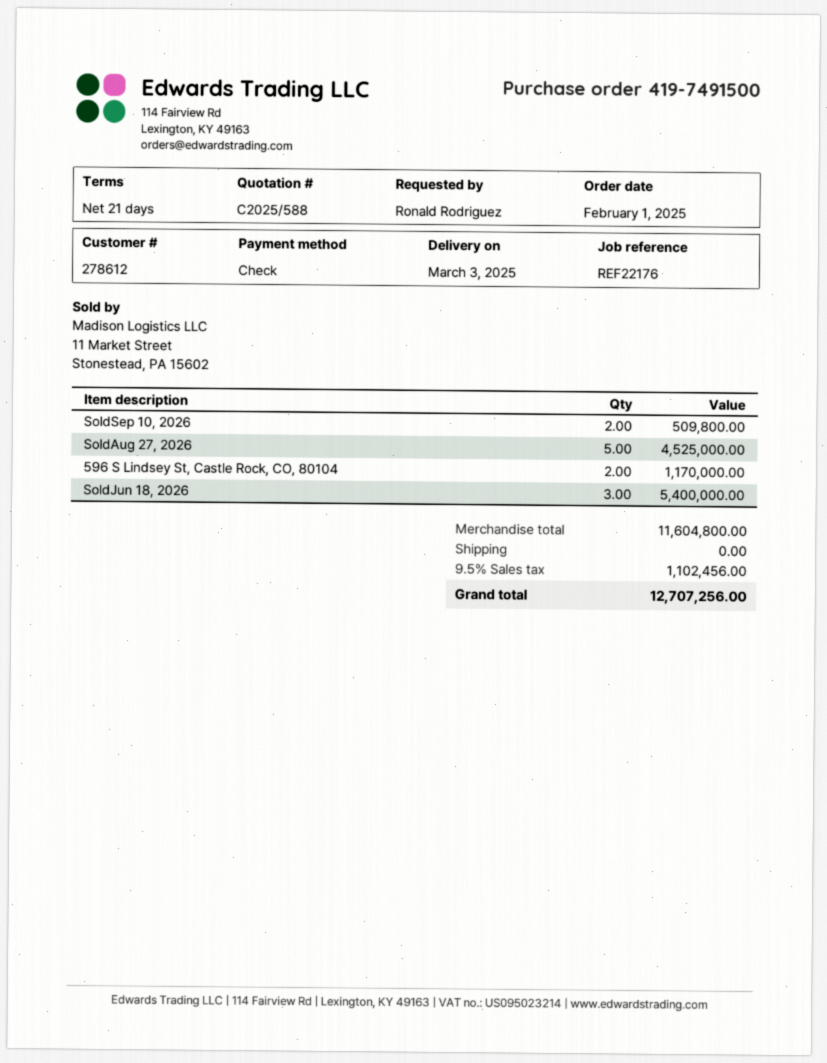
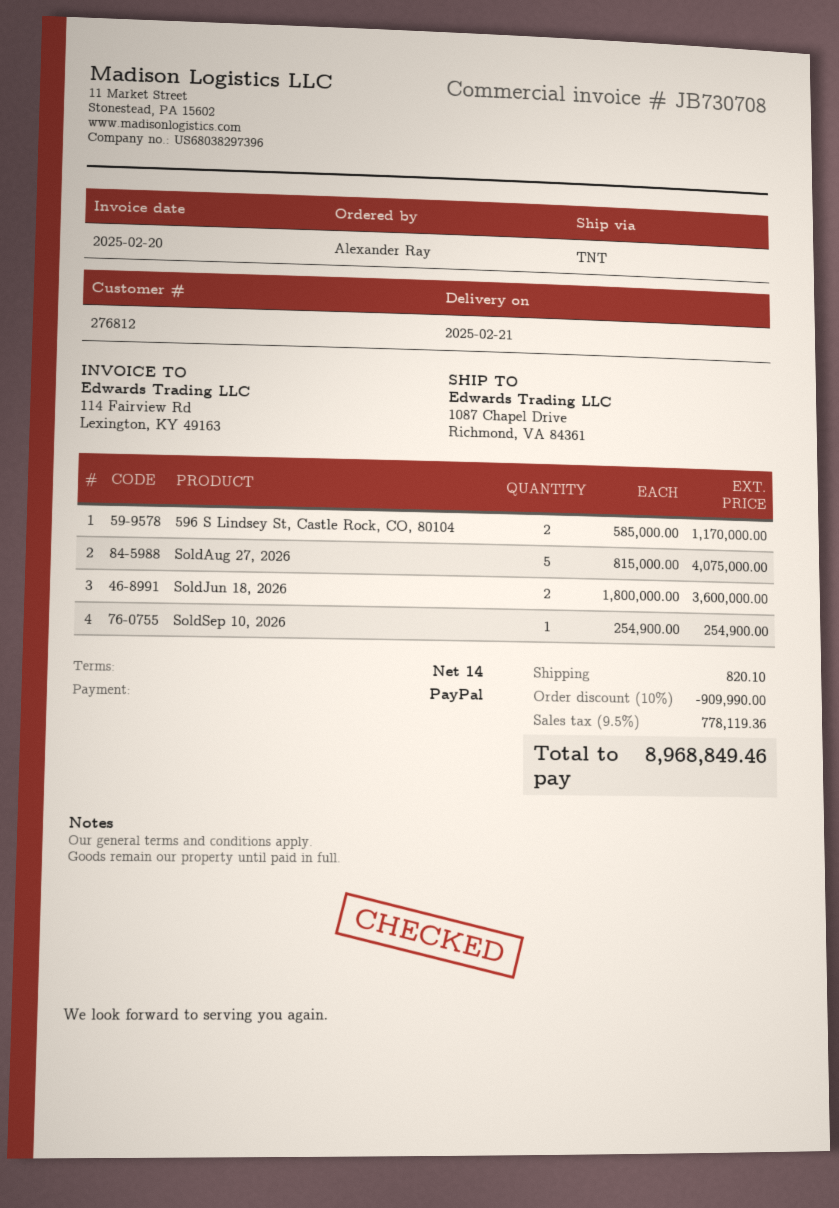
delivery date: 2025-03-03 -> 2025-02-21
payment terms: 21 days -> 14 days
customer number: 278612 -> 276812
ordered by: Ronald Rodriguez -> Alexander Ray
payment method: cheque -> PayPal
SoldSep 10, 2026: 2 for 509800.00 -> 1 for 254900.00
SoldAug 27, 2026: 5 for 4525000.00 -> 5 for 4075000.00
SoldJun 18, 2026: 3 for 5400000.00 -> 2 for 3600000.00
discount: none -> 10% = 909990.00
shipping: 0.00 -> 820.10
tax: 9.5% = 1102456.00 -> 9.5% = 778119.36
total: 12707256.00 -> 8968849.46

